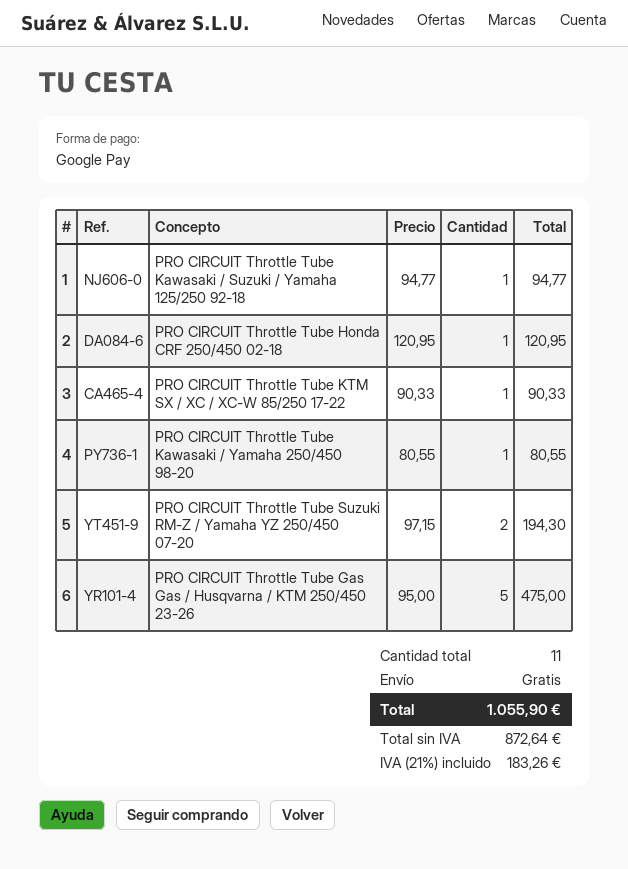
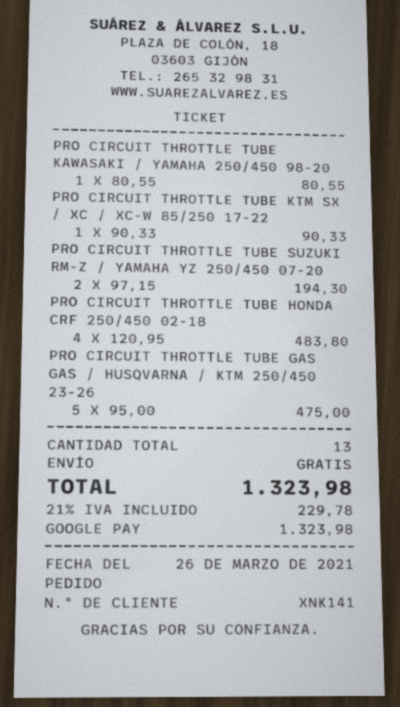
PRO CIRCUIT Throttle Tube Kawasaki / Suzuki / Yamaha 125/250 92-18: 1 x 94.77 = 94.77 -> none
PRO CIRCUIT Throttle Tube Honda CRF 250/450 02-18: 1 x 120.95 = 120.95 -> 4 x 120.95 = 483.80
total quantity: 11 -> 13
tax: 21% = 183.26 -> 21% = 229.78
total: 1055.90 -> 1323.98

